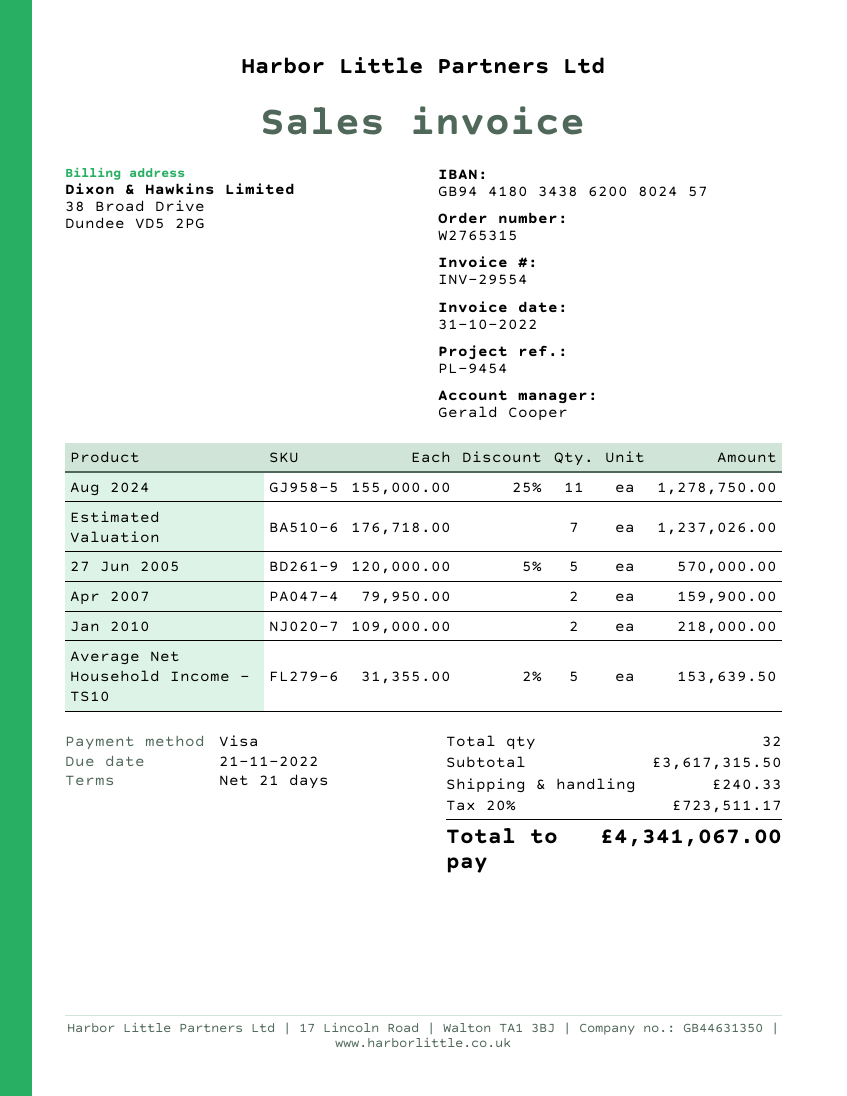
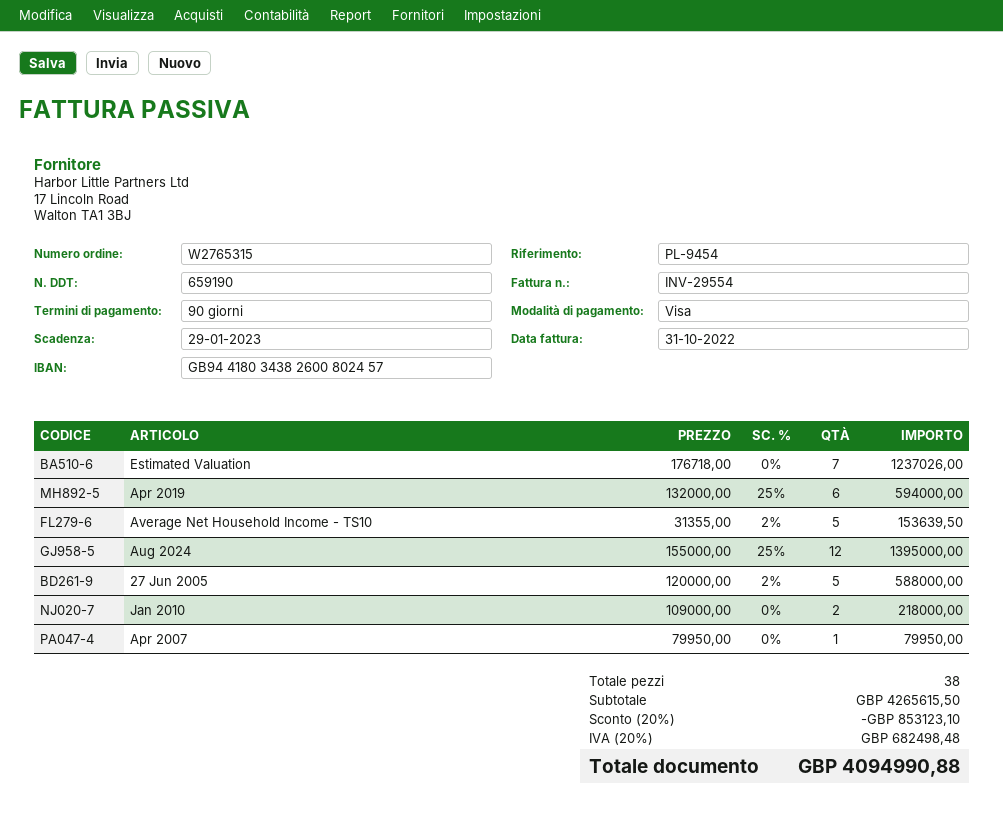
payment terms: 21 days -> 90 days
due date: 2022-11-21 -> 2023-01-29
bank account: GB94418034386200802457 -> GB94418034382600802457
Aug 2024: 11 x 155000.00 - 25% = 1278750.00 -> 12 x 155000.00 - 25% = 1395000.00
27 Jun 2005: 5 x 120000.00 - 5% = 570000.00 -> 5 x 120000.00 - 2% = 588000.00
Apr 2007: 2 x 79950.00 = 159900.00 -> 1 x 79950.00 = 79950.00
Apr 2019: none -> 6 x 132000.00 - 25% = 594000.00
total quantity: 32 -> 38
subtotal: 3617315.50 -> 4265615.50
discount: none -> 20% = 853123.10
shipping: 240.33 -> none
tax: 20% = 723511.17 -> 20% = 682498.48
total: 4341067.00 -> 4094990.88

